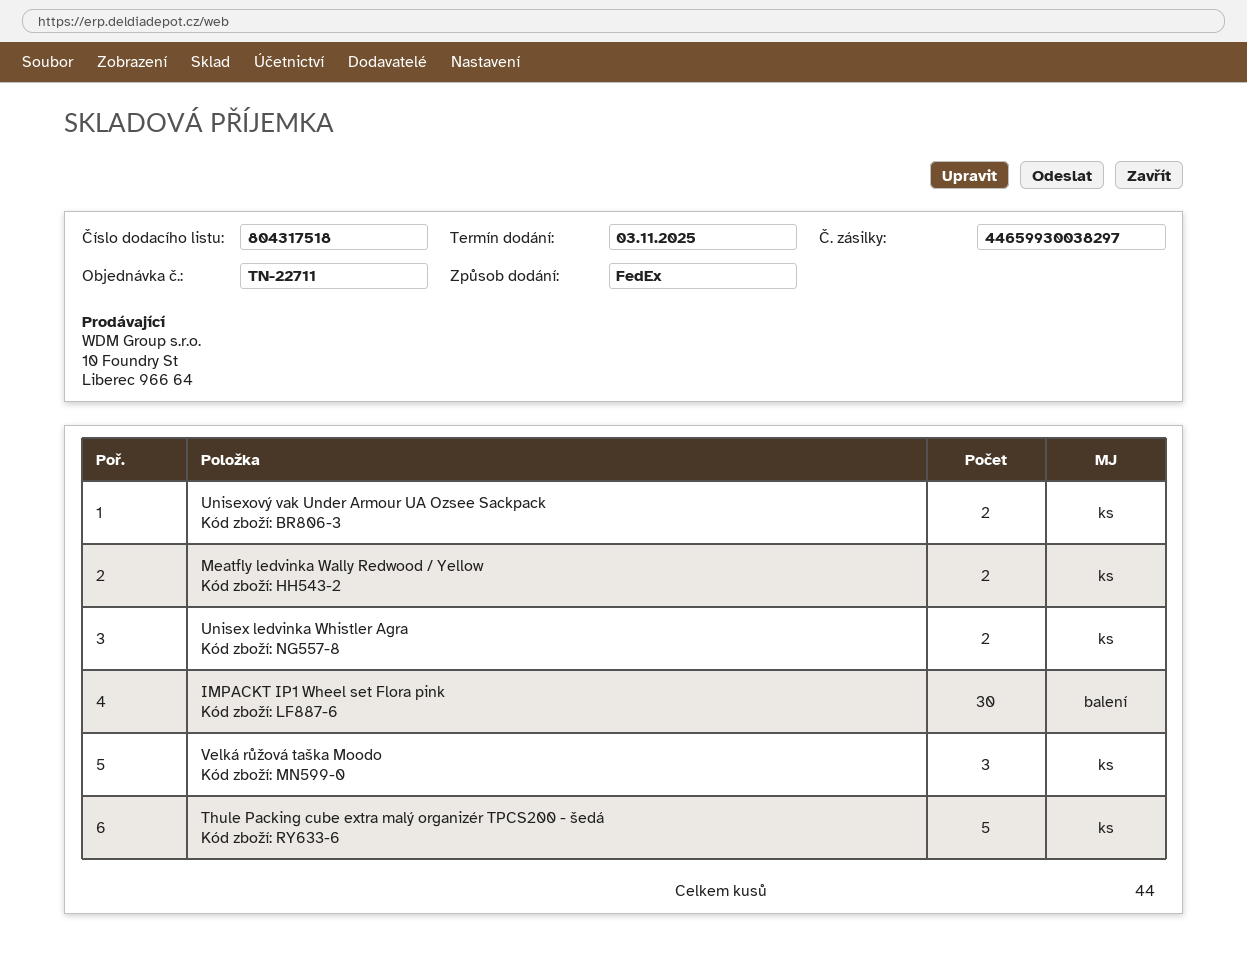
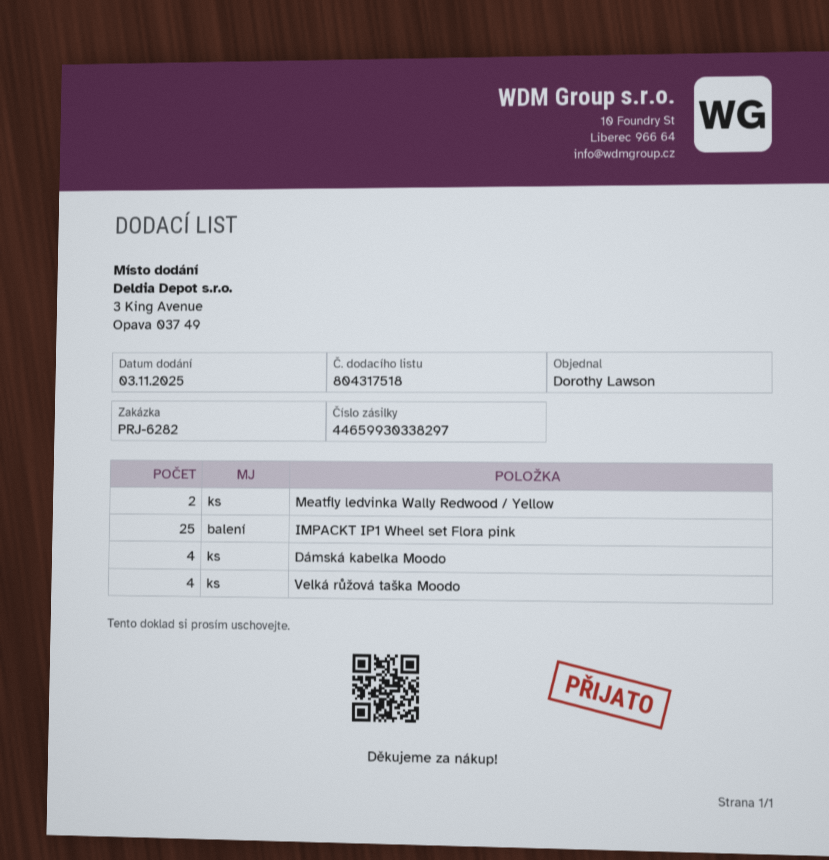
tracking number: 44659930038297 -> 44659930338297
Unisexový vak Under Armour UA Ozsee Sackpack: 2 -> none
Unisex ledvinka Whistler Agra: 2 -> none
IMPACKT IP1 Wheel set Flora pink: 30 -> 25
Velká růžová taška Moodo: 3 -> 4
Thule Packing cube extra malý organizér TPCS200 - šedá: 5 -> none
Dámská kabelka Moodo: none -> 4

